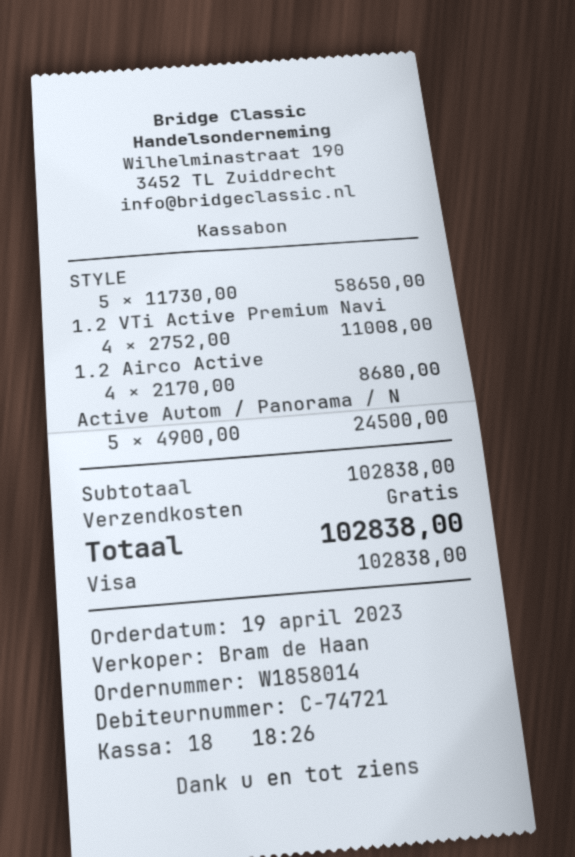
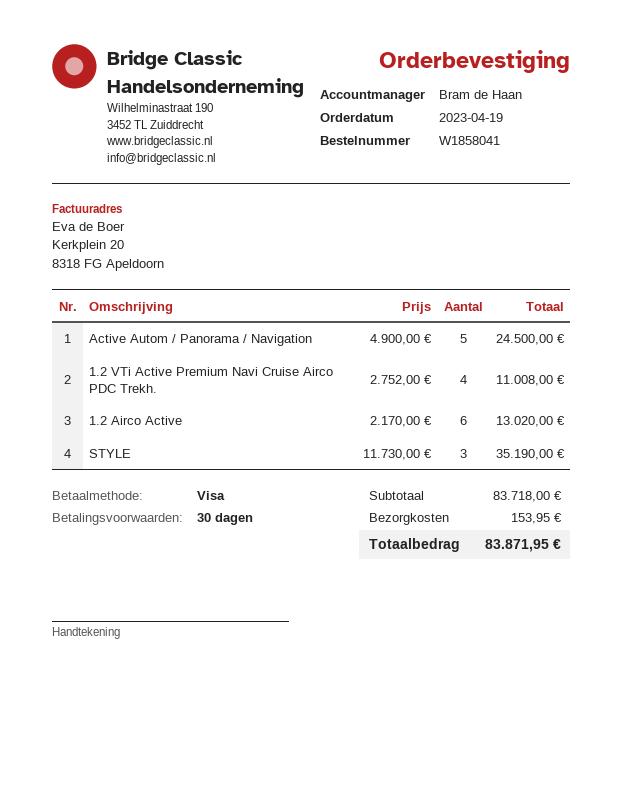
order number: W1858014 -> W1858041
STYLE: 5 x 11730.00 = 58650.00 -> 3 x 11730.00 = 35190.00
1.2 Airco Active: 4 x 2170.00 = 8680.00 -> 6 x 2170.00 = 13020.00
subtotal: 102838.00 -> 83718.00
shipping: 0.00 -> 153.95
total: 102838.00 -> 83871.95

